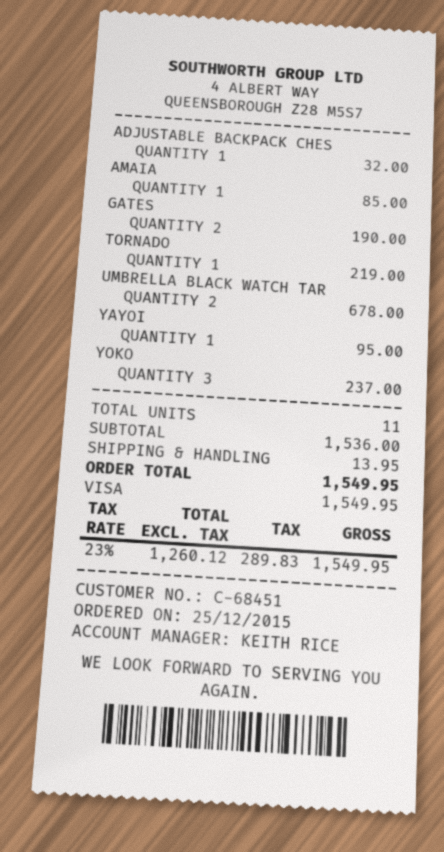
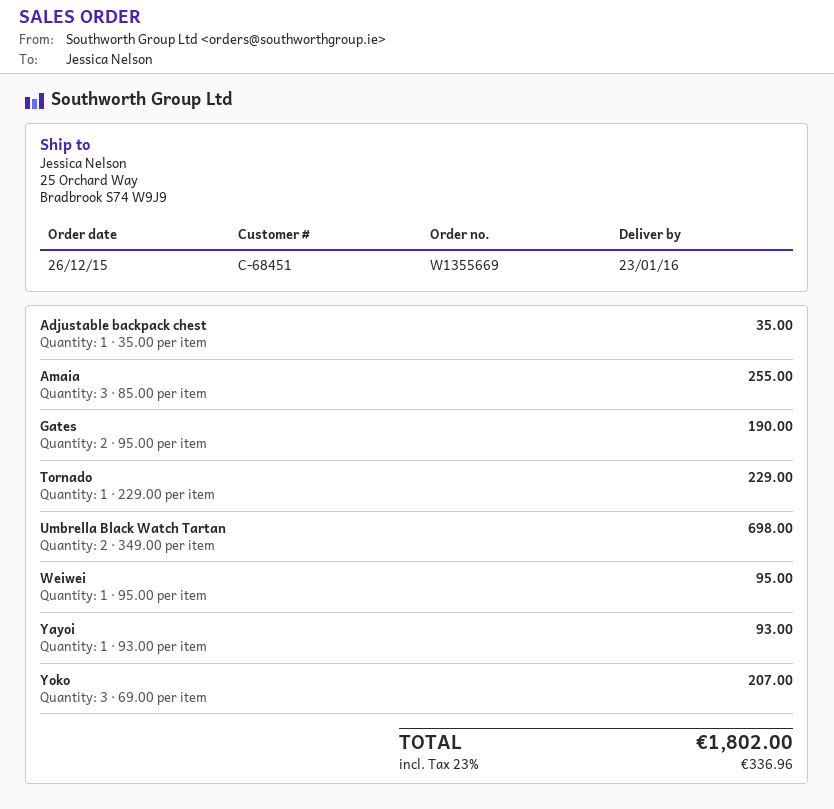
order date: 2015-12-25 -> 2015-12-26
ADJUSTABLE BACKPACK CHES: 1 for 32.00 -> 1 for 35.00
AMAIA: 1 for 85.00 -> 3 for 255.00
TORNADO: 1 for 219.00 -> 1 for 229.00
UMBRELLA BLACK WATCH TAR: 2 for 678.00 -> 2 for 698.00
YAYOI: 1 for 95.00 -> 1 for 93.00
YOKO: 3 for 237.00 -> 3 for 207.00
Weiwei: none -> 1 for 95.00
shipping: 13.95 -> none
tax: 23% = 289.83 -> 23% = 336.96
total: 1549.95 -> 1802.00

